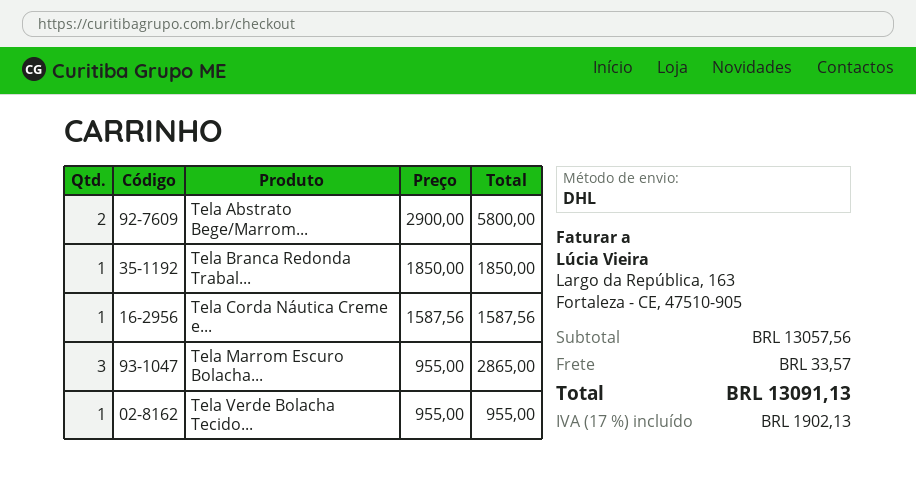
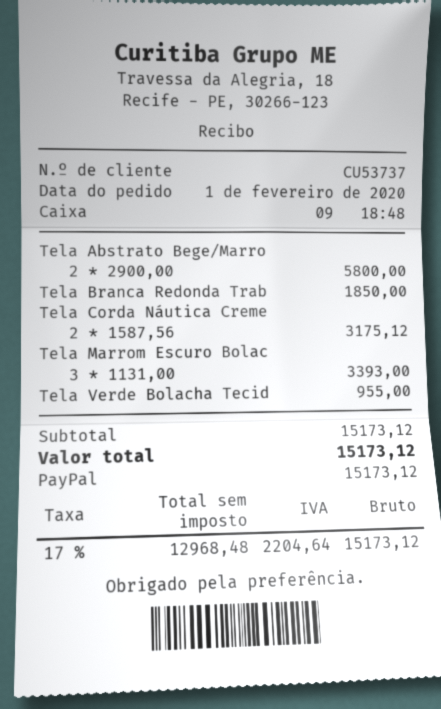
Tela Corda Náutica Creme e...: 1 x 1587.56 = 1587.56 -> 2 x 1587.56 = 3175.12
Tela Marrom Escuro Bolacha...: 3 x 955.00 = 2865.00 -> 3 x 1131.00 = 3393.00
subtotal: 13057.56 -> 15173.12
shipping: 33.57 -> none
tax: 17% = 1902.13 -> 17% = 2204.64
total: 13091.13 -> 15173.12

